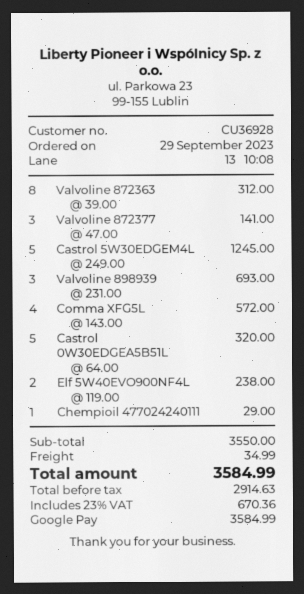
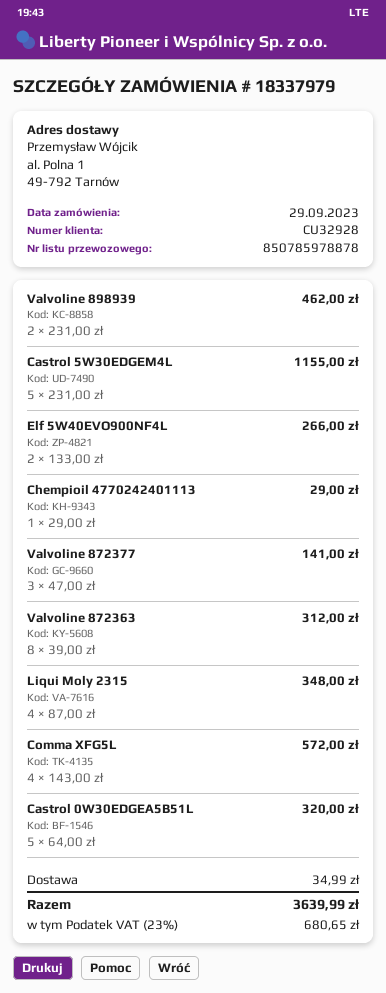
customer number: CU36928 -> CU32928
Castrol 5W30EDGEM4L: 5 x 249.00 = 1245.00 -> 5 x 231.00 = 1155.00
Valvoline 898939: 3 x 231.00 = 693.00 -> 2 x 231.00 = 462.00
Elf 5W40EVO900NF4L: 2 x 119.00 = 238.00 -> 2 x 133.00 = 266.00
Liqui Moly 2315: none -> 4 x 87.00 = 348.00
tax: 23% = 670.36 -> 23% = 680.65
total: 3584.99 -> 3639.99

